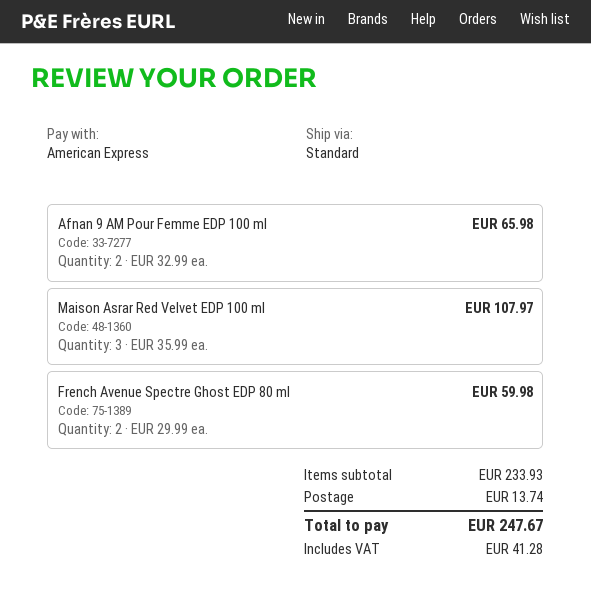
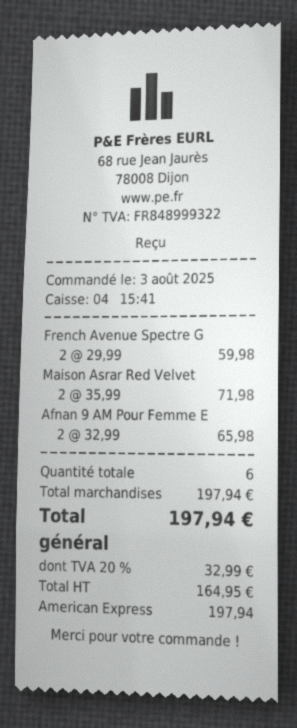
Maison Asrar Red Velvet EDP 100 ml: 3 x 35.99 = 107.97 -> 2 x 35.99 = 71.98
subtotal: 233.93 -> 197.94
shipping: 13.74 -> none
tax: 41.28 -> 32.99
total: 247.67 -> 197.94

